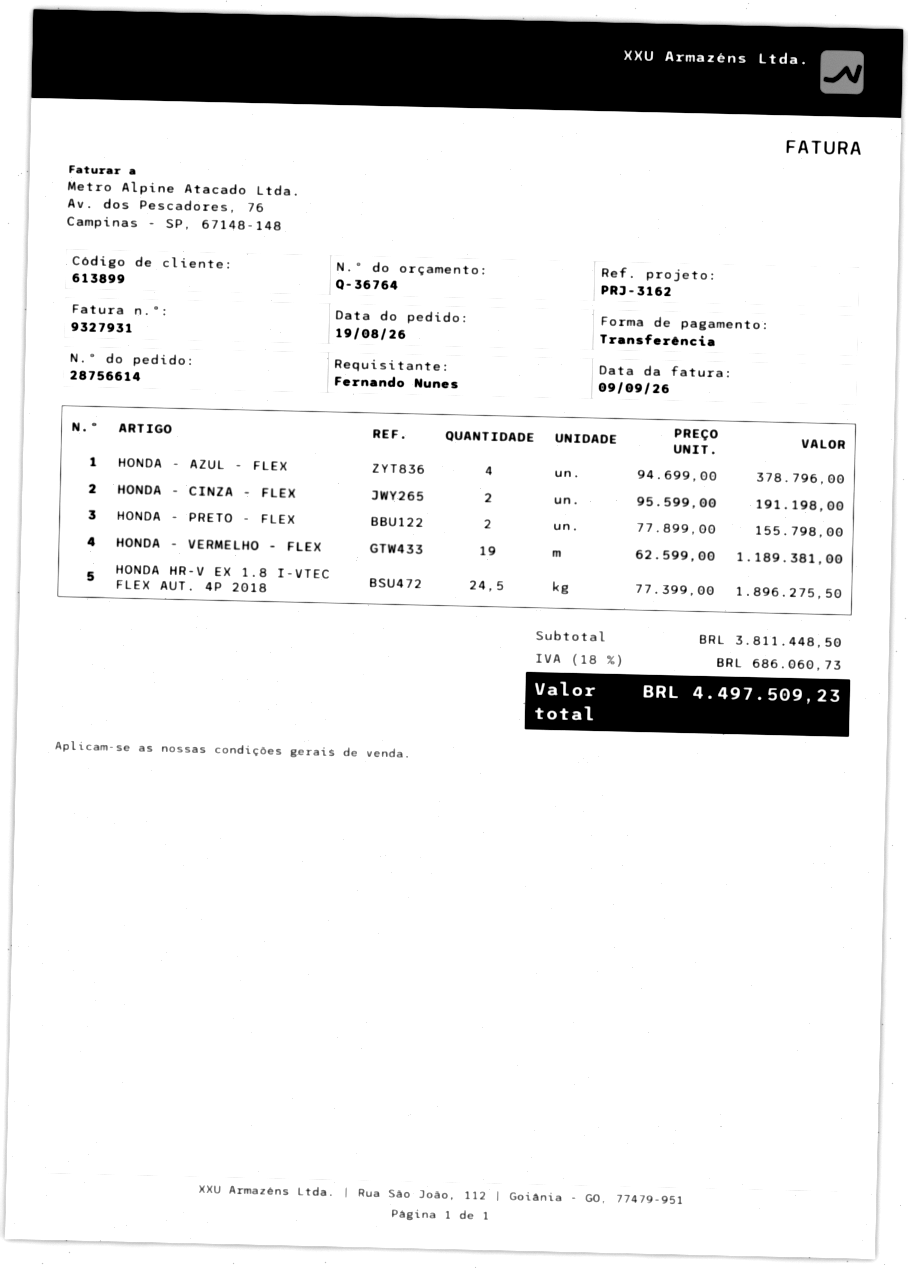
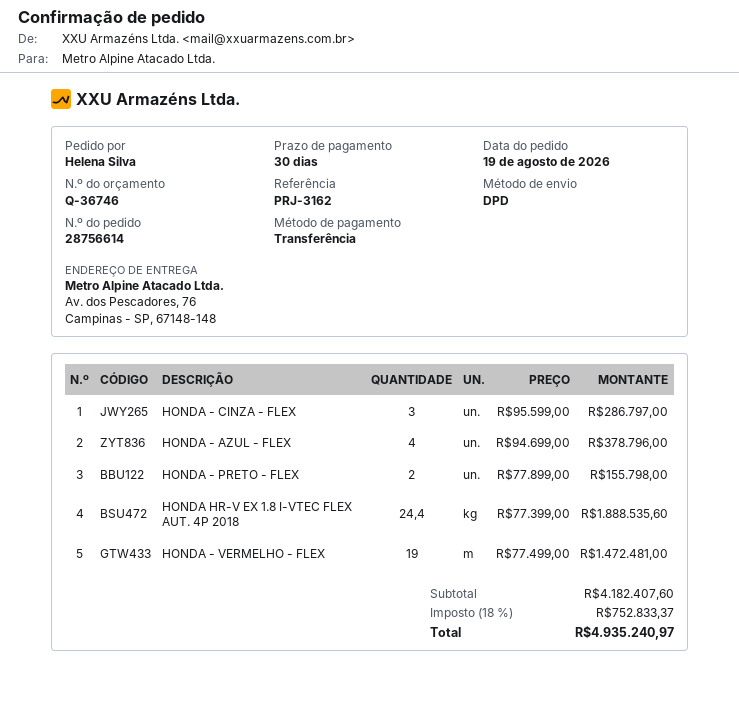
quote number: Q-36764 -> Q-36746
ordered by: Fernando Nunes -> Helena Silva
HONDA - CINZA - FLEX: 2 x 95599.00 = 191198.00 -> 3 x 95599.00 = 286797.00
HONDA - VERMELHO - FLEX: 19 x 62599.00 = 1189381.00 -> 19 x 77499.00 = 1472481.00
HONDA HR-V EX 1.8 I-VTEC FLEX AUT. 4P 2018: 24.5 x 77399.00 = 1896275.50 -> 24.4 x 77399.00 = 1888535.60
subtotal: 3811448.50 -> 4182407.60
tax: 18% = 686060.73 -> 18% = 752833.37
total: 4497509.23 -> 4935240.97

